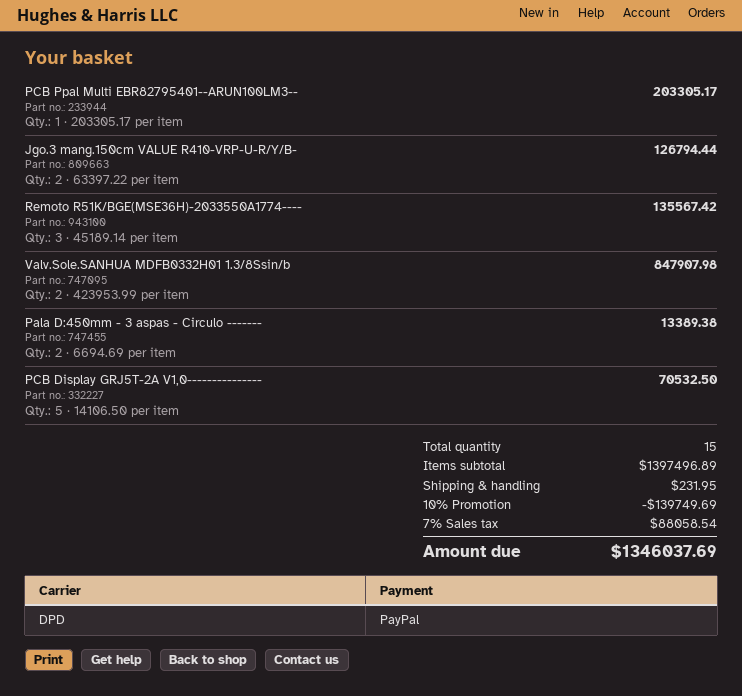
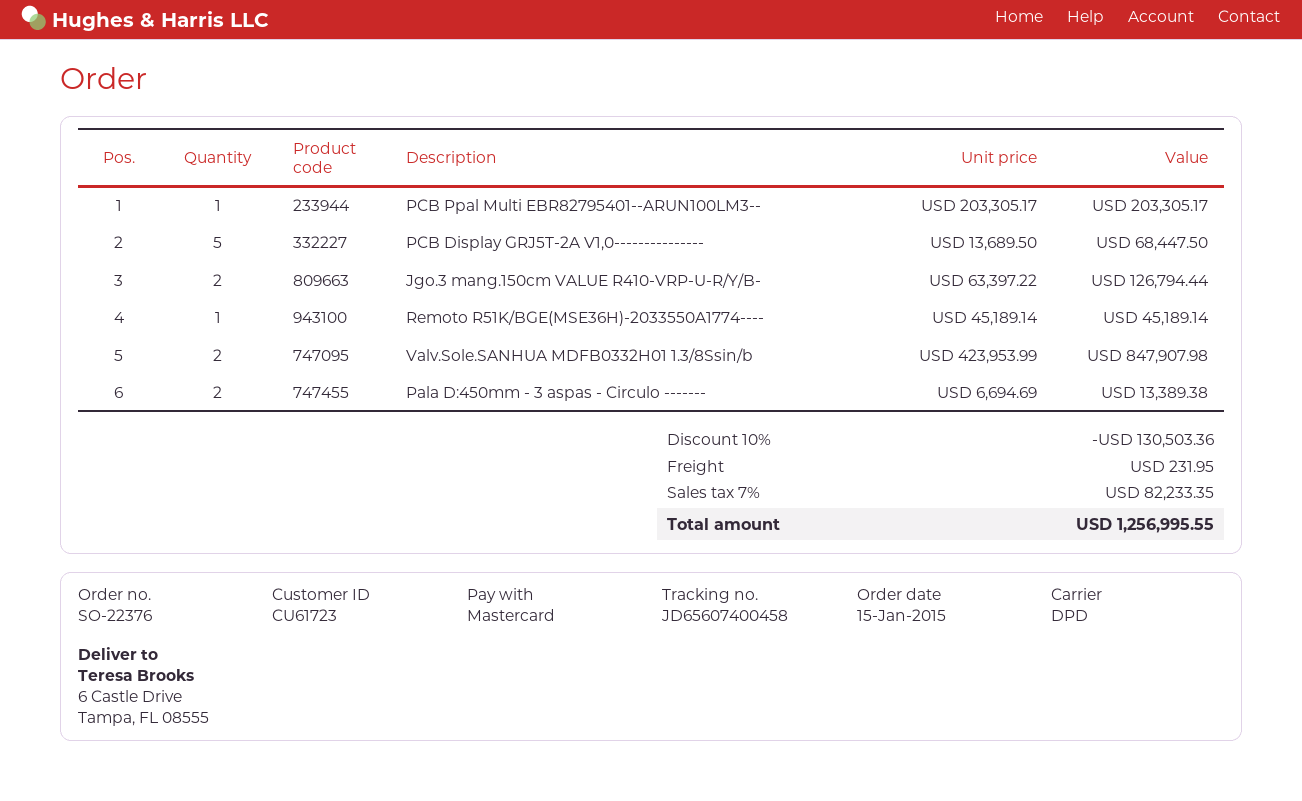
payment method: PayPal -> Mastercard
Remoto R51K/BGE(MSE36H)-2033550A1774----: 3 x 45189.14 = 135567.42 -> 1 x 45189.14 = 45189.14
PCB Display GRJ5T-2A V1,0---------------: 5 x 14106.50 = 70532.50 -> 5 x 13689.50 = 68447.50
discount: 10% = 139749.69 -> 10% = 130503.36
tax: 7% = 88058.54 -> 7% = 82233.35
total: 1346037.69 -> 1256995.55

